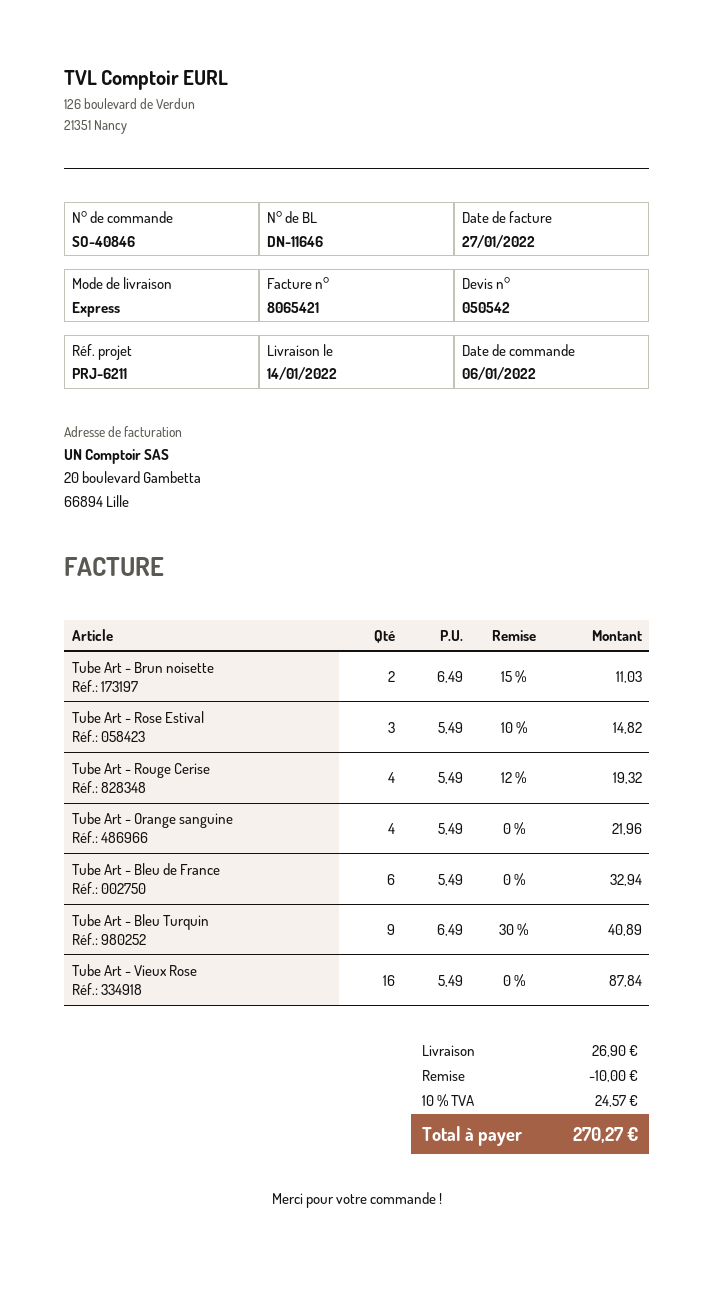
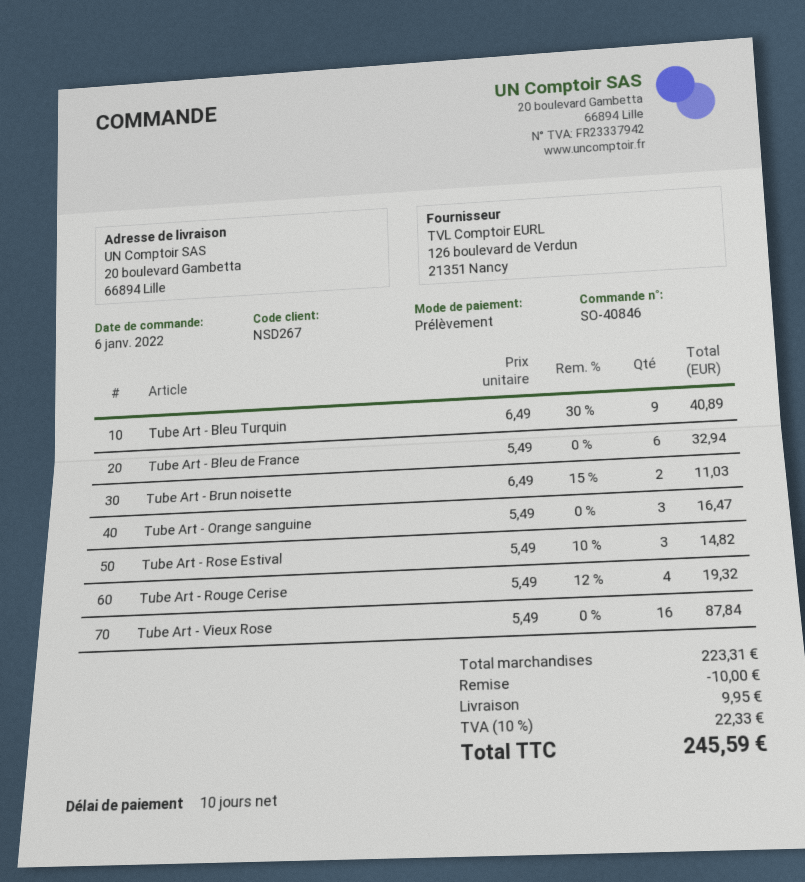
Tube Art - Orange sanguine: 4 x 5.49 = 21.96 -> 3 x 5.49 = 16.47
shipping: 26.90 -> 9.95
tax: 10% = 24.57 -> 10% = 22.33
total: 270.27 -> 245.59

